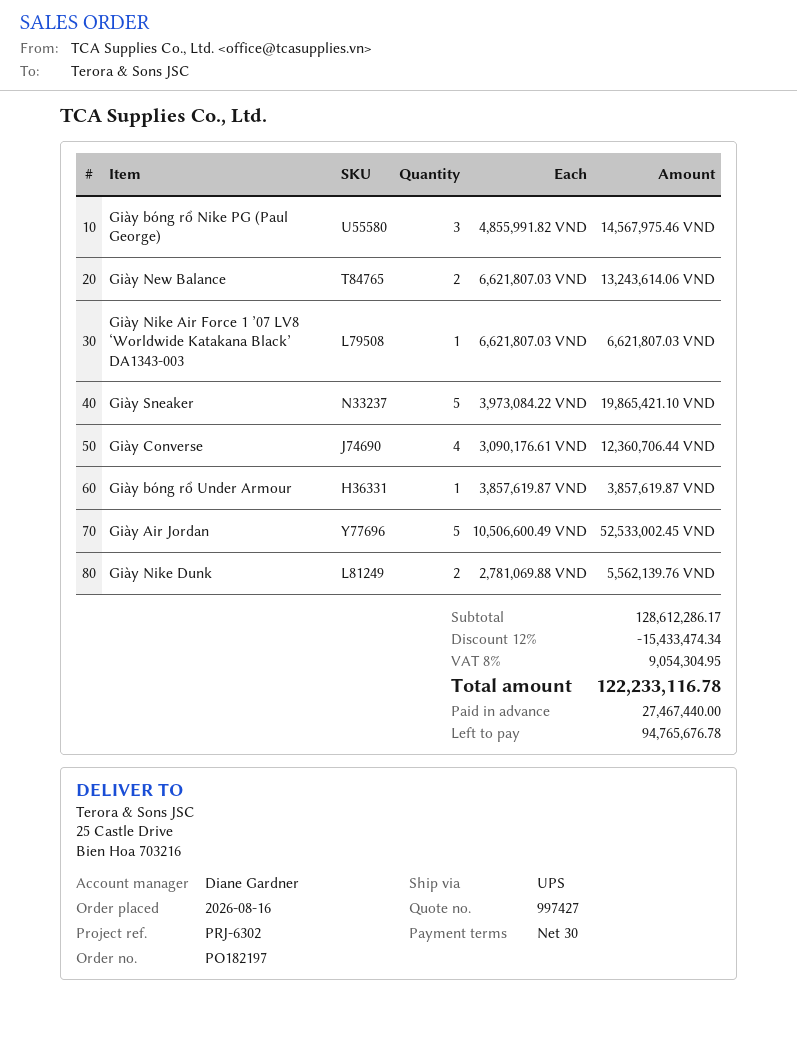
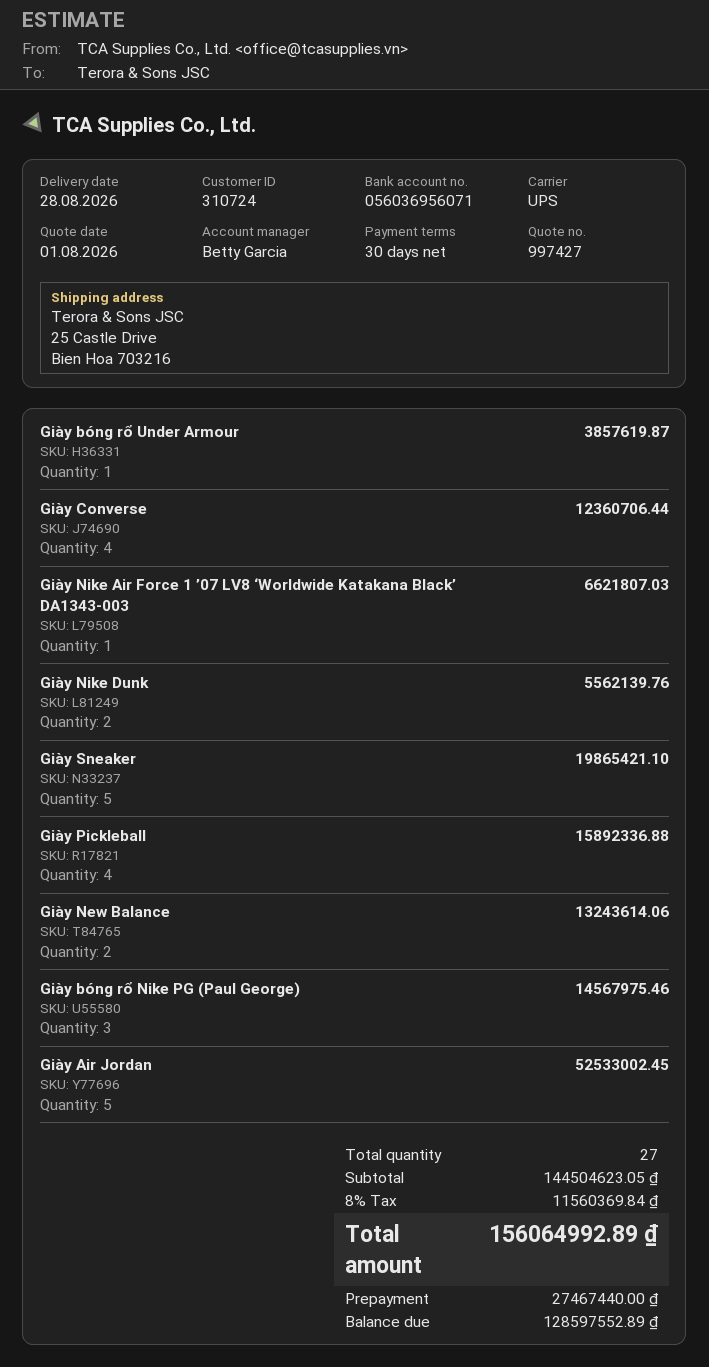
sales rep: Diane Gardner -> Betty Garcia
Giày Pickleball: none -> 4 for 15892336.88
subtotal: 128612286.17 -> 144504623.05
discount: 12% = 15433474.34 -> none
tax: 8% = 9054304.95 -> 8% = 11560369.84
total: 122233116.78 -> 156064992.89
balance: 94765676.78 -> 128597552.89

